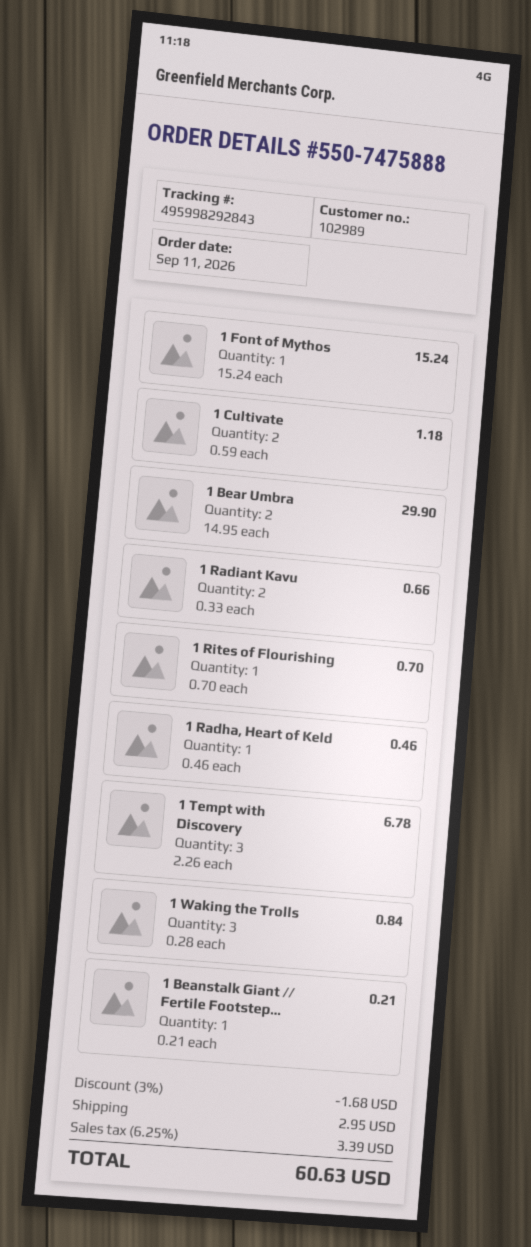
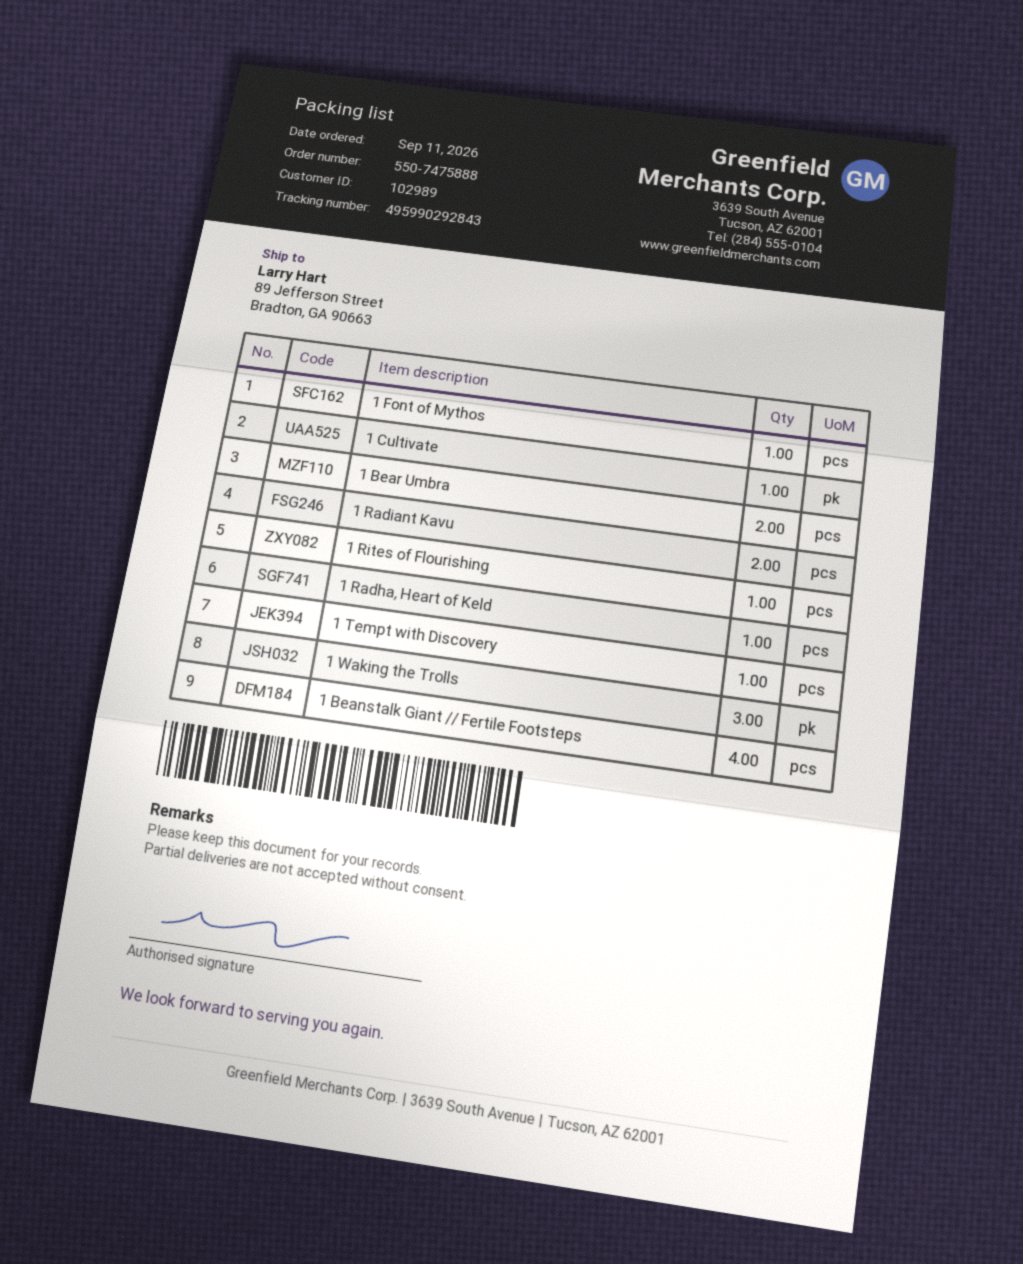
tracking number: 495998292843 -> 495990292843
1 Cultivate: 2 -> 1
1 Tempt with Discovery: 3 -> 1
1 Beanstalk Giant // Fertile Footstep...: 1 -> 4

